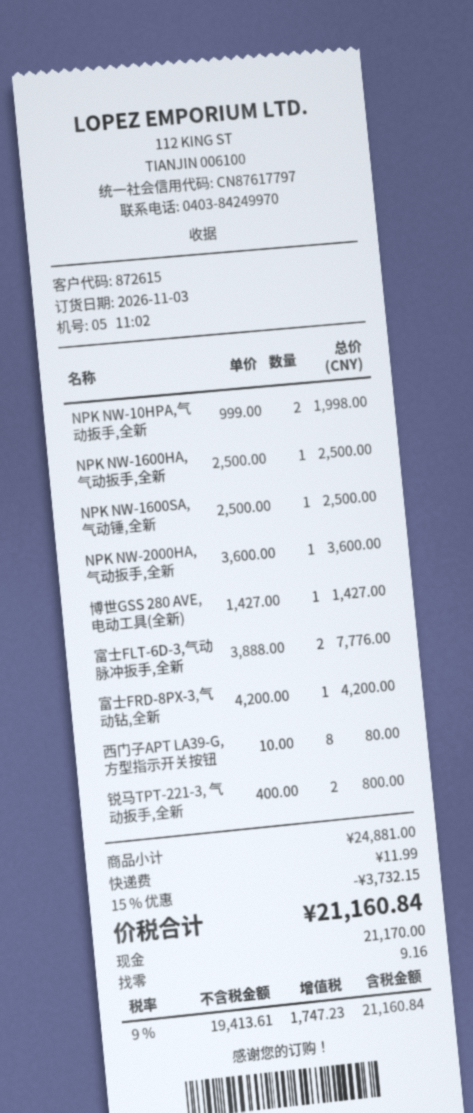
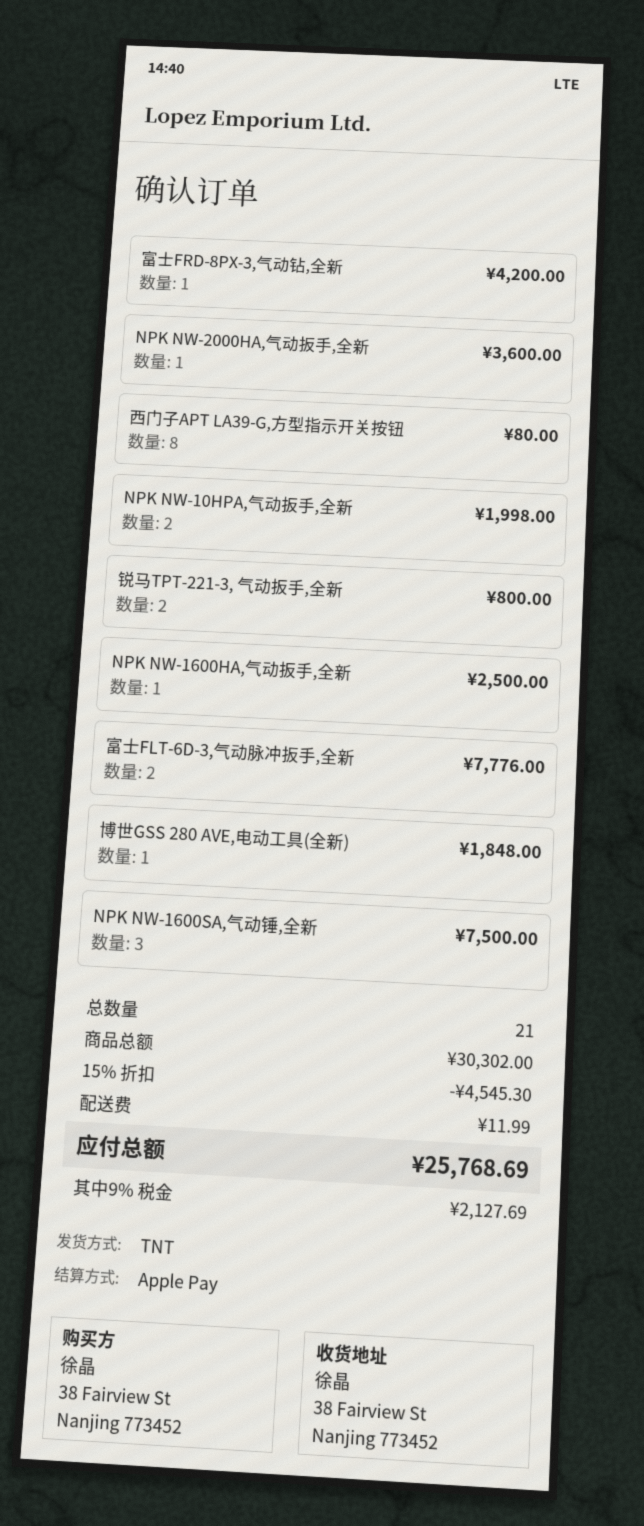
payment method: cash -> Apple Pay
NPK NW-1600SA,气动锤,全新: 1 for 2500.00 -> 3 for 7500.00
博世GSS 280 AVE,电动工具(全新): 1 for 1427.00 -> 1 for 1848.00
subtotal: 24881.00 -> 30302.00
discount: 15% = 3732.15 -> 15% = 4545.30
tax: 9% = 1747.23 -> 9% = 2127.69
total: 21160.84 -> 25768.69

